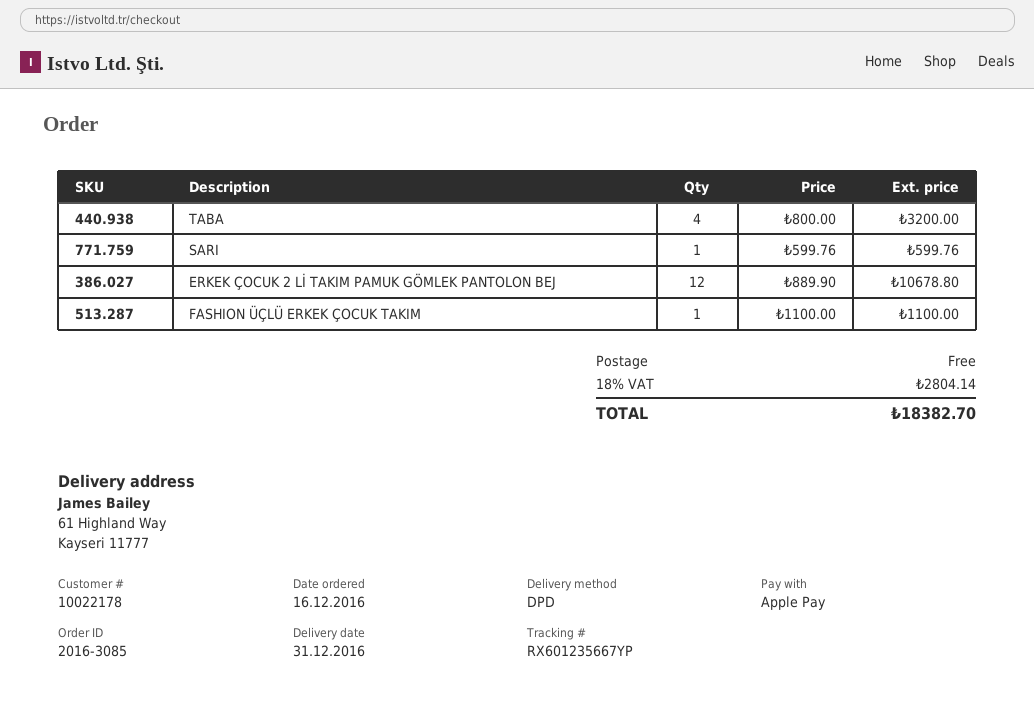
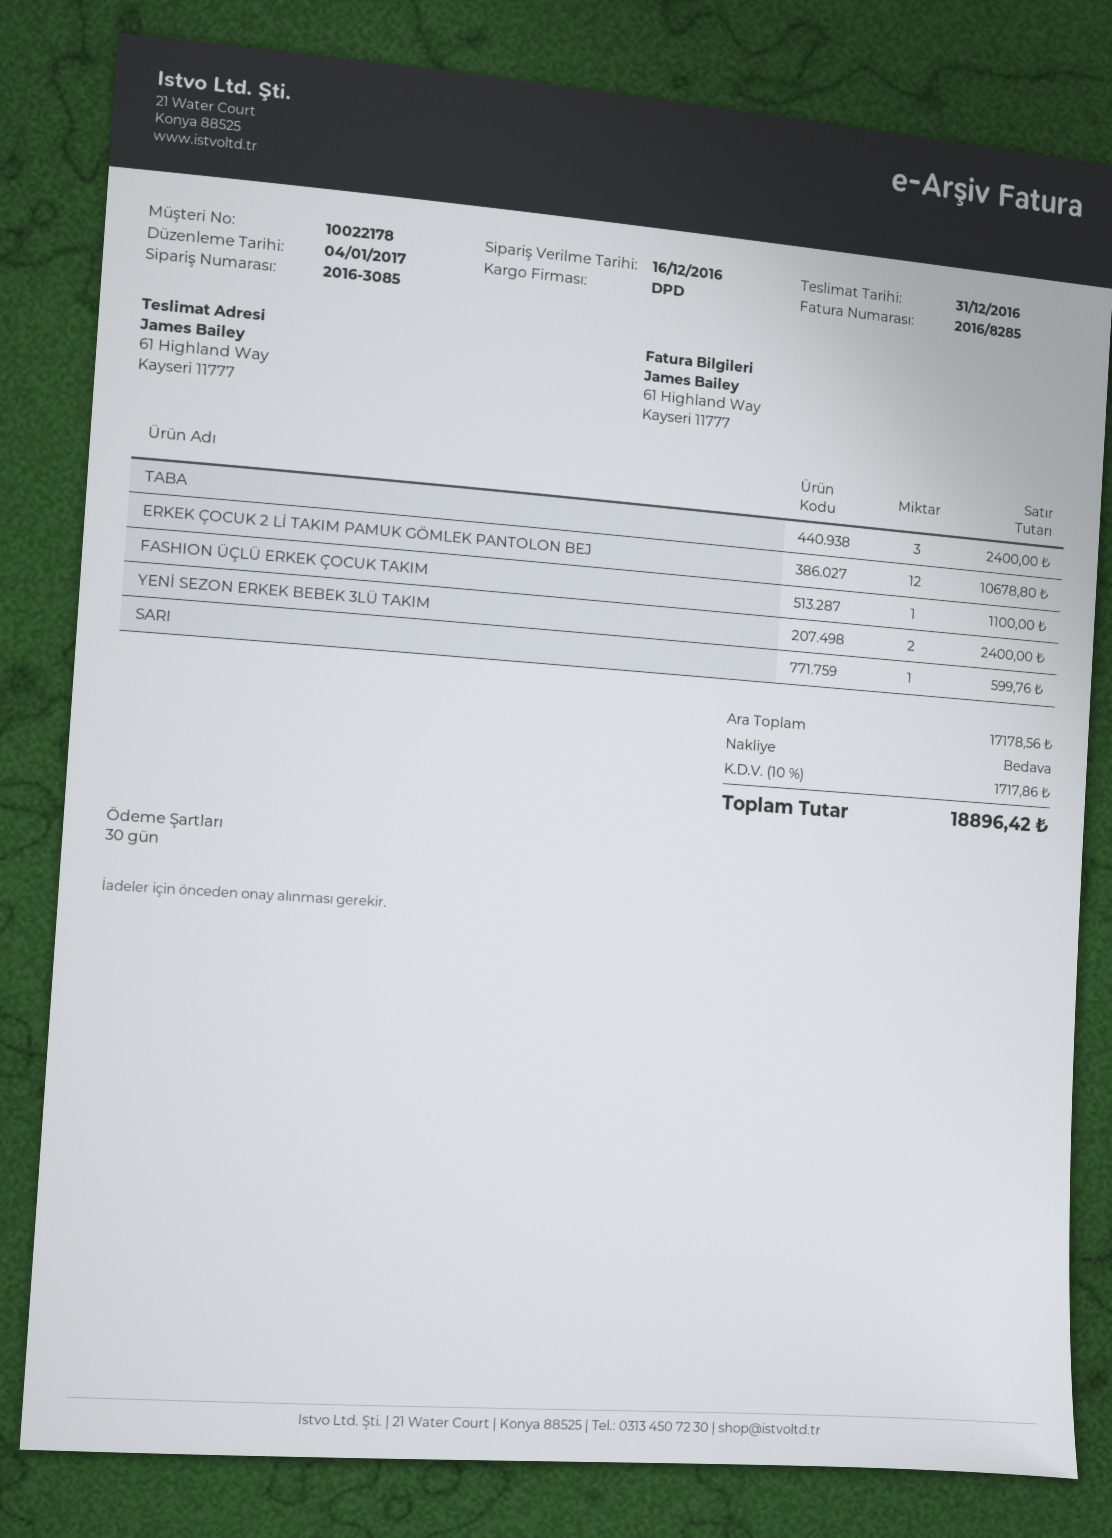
TABA: 4 for 3200.00 -> 3 for 2400.00
YENİ SEZON ERKEK BEBEK 3LÜ TAKIM: none -> 2 for 2400.00
tax: 18% = 2804.14 -> 10% = 1717.86
total: 18382.70 -> 18896.42

